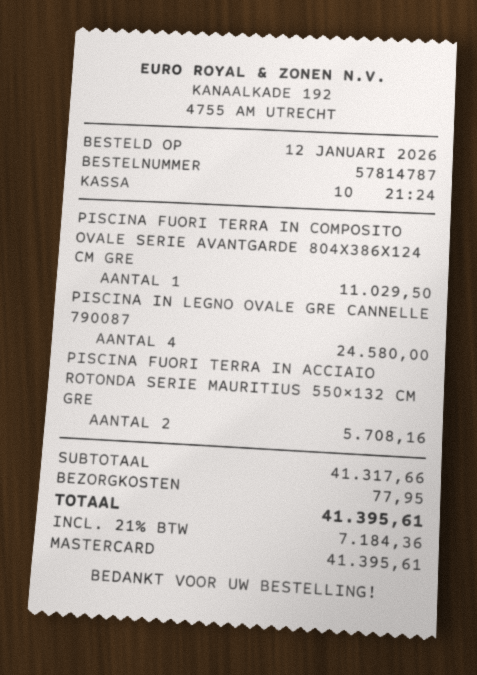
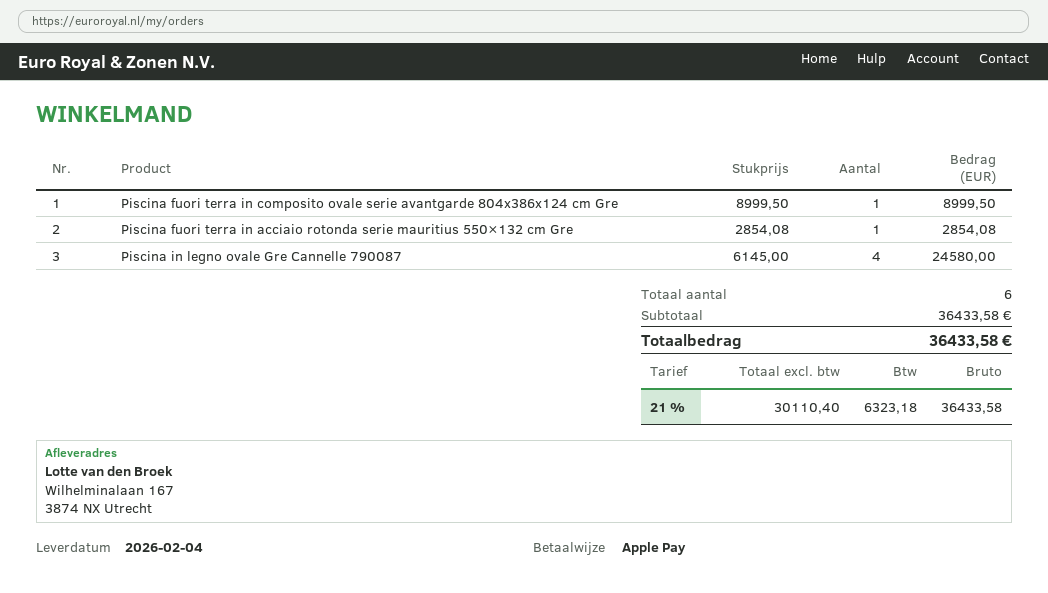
payment method: Mastercard -> Apple Pay
PISCINA FUORI TERRA IN COMPOSITO OVALE SERIE AVANTGARDE 804X386X124 CM GRE: 1 for 11029.50 -> 1 for 8999.50
PISCINA FUORI TERRA IN ACCIAIO ROTONDA SERIE MAURITIUS 550×132 CM GRE: 2 for 5708.16 -> 1 for 2854.08
subtotal: 41317.66 -> 36433.58
shipping: 77.95 -> none
tax: 21% = 7184.36 -> 21% = 6323.18
total: 41395.61 -> 36433.58

